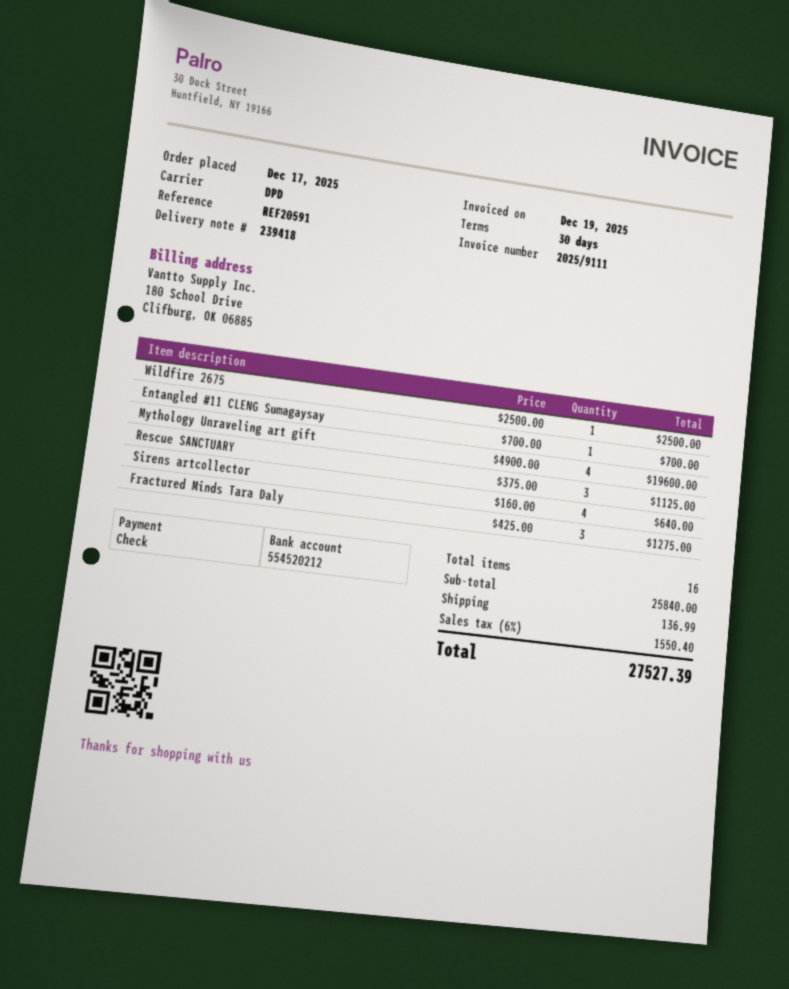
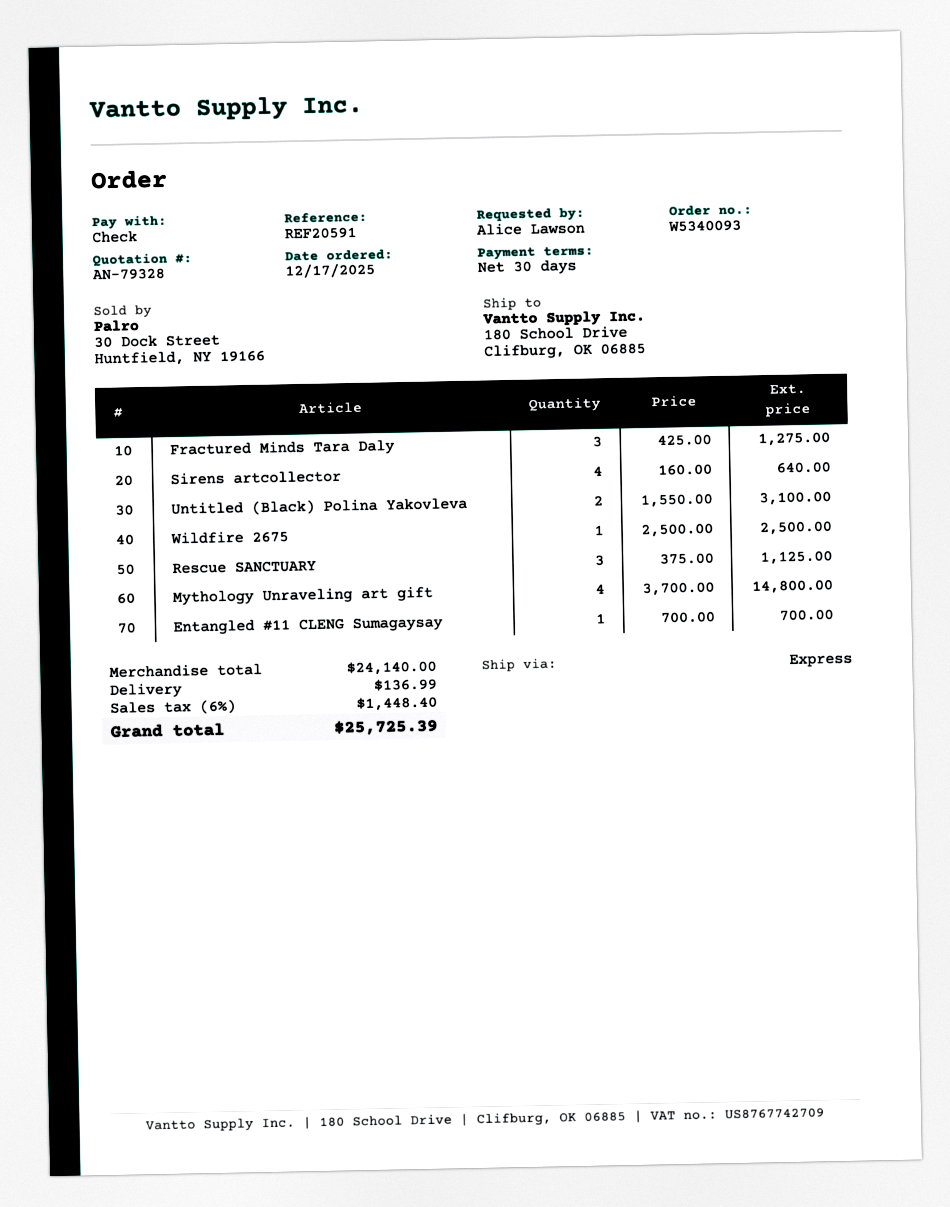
shipping method: DPD -> express
Mythology Unraveling art gift: 4 x 4900.00 = 19600.00 -> 4 x 3700.00 = 14800.00
Untitled (Black) Polina Yakovleva: none -> 2 x 1550.00 = 3100.00
subtotal: 25840.00 -> 24140.00
tax: 6% = 1550.40 -> 6% = 1448.40
total: 27527.39 -> 25725.39

